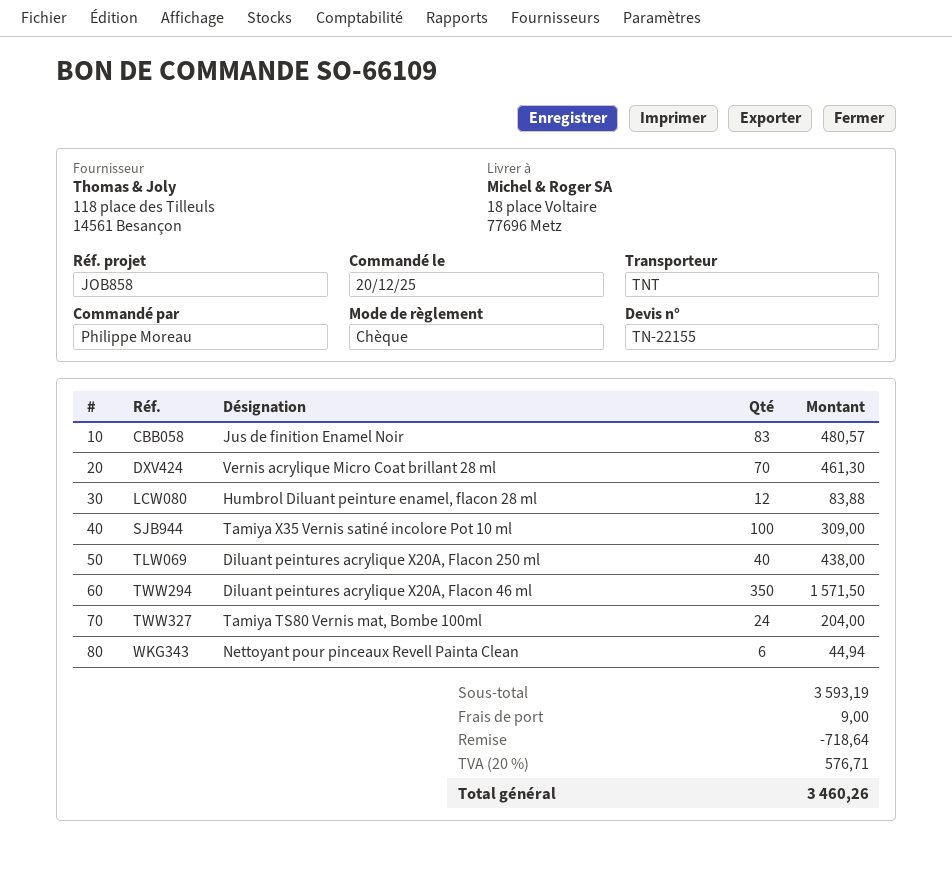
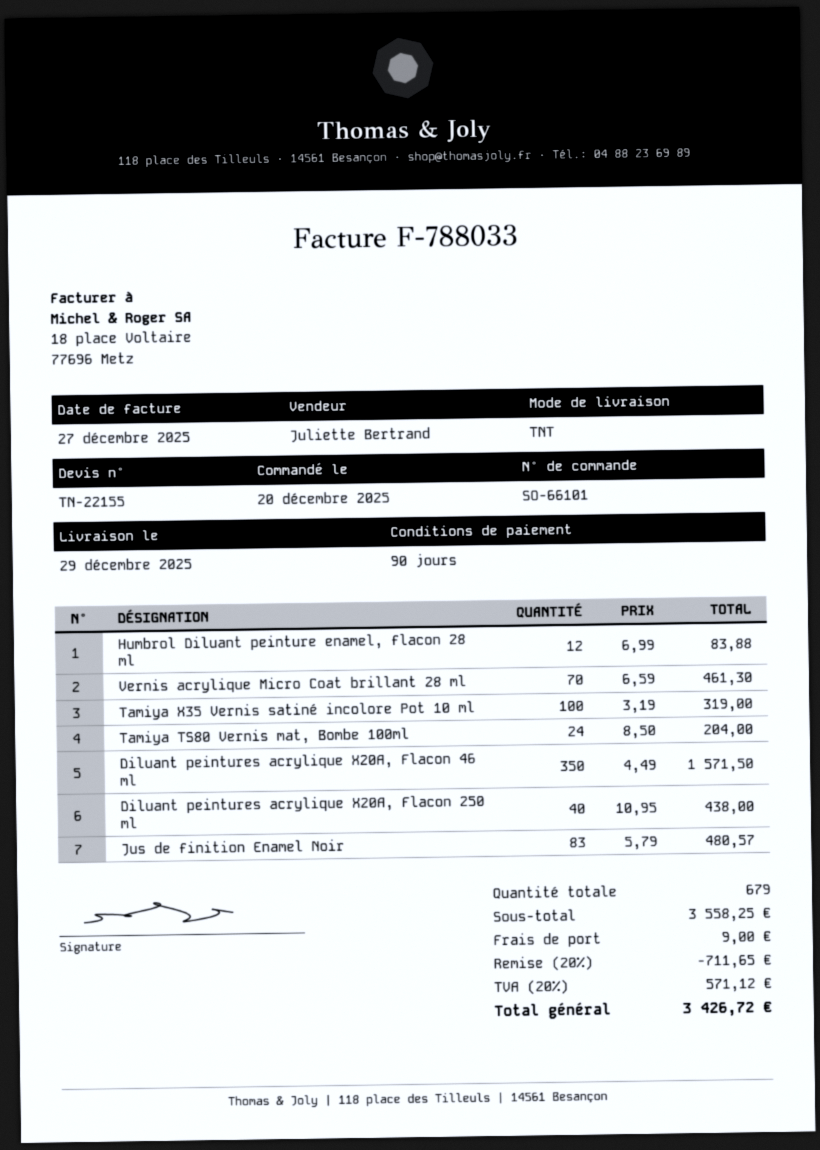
order number: SO-66109 -> SO-66101
Tamiya X35 Vernis satiné incolore Pot 10 ml: 100 for 309.00 -> 100 for 319.00
Nettoyant pour pinceaux Revell Painta Clean: 6 for 44.94 -> none
subtotal: 3593.19 -> 3558.25
discount: 718.64 -> 711.65
tax: 20% = 576.71 -> 20% = 571.12
total: 3460.26 -> 3426.72

